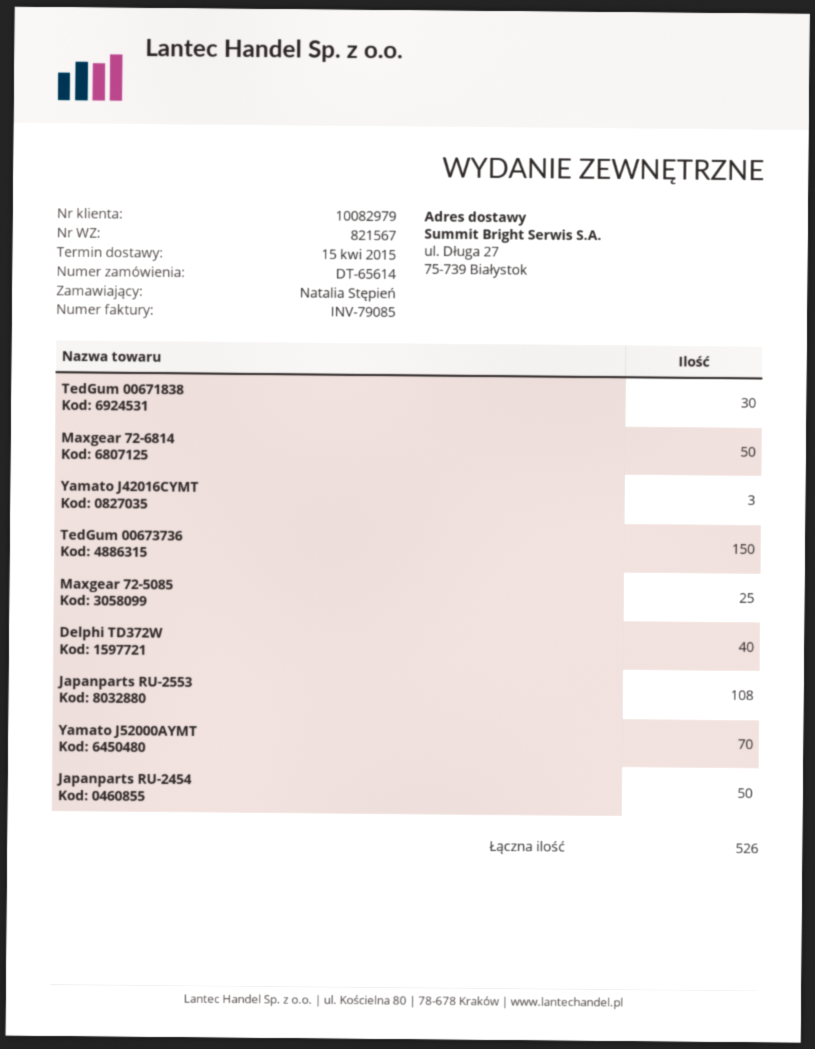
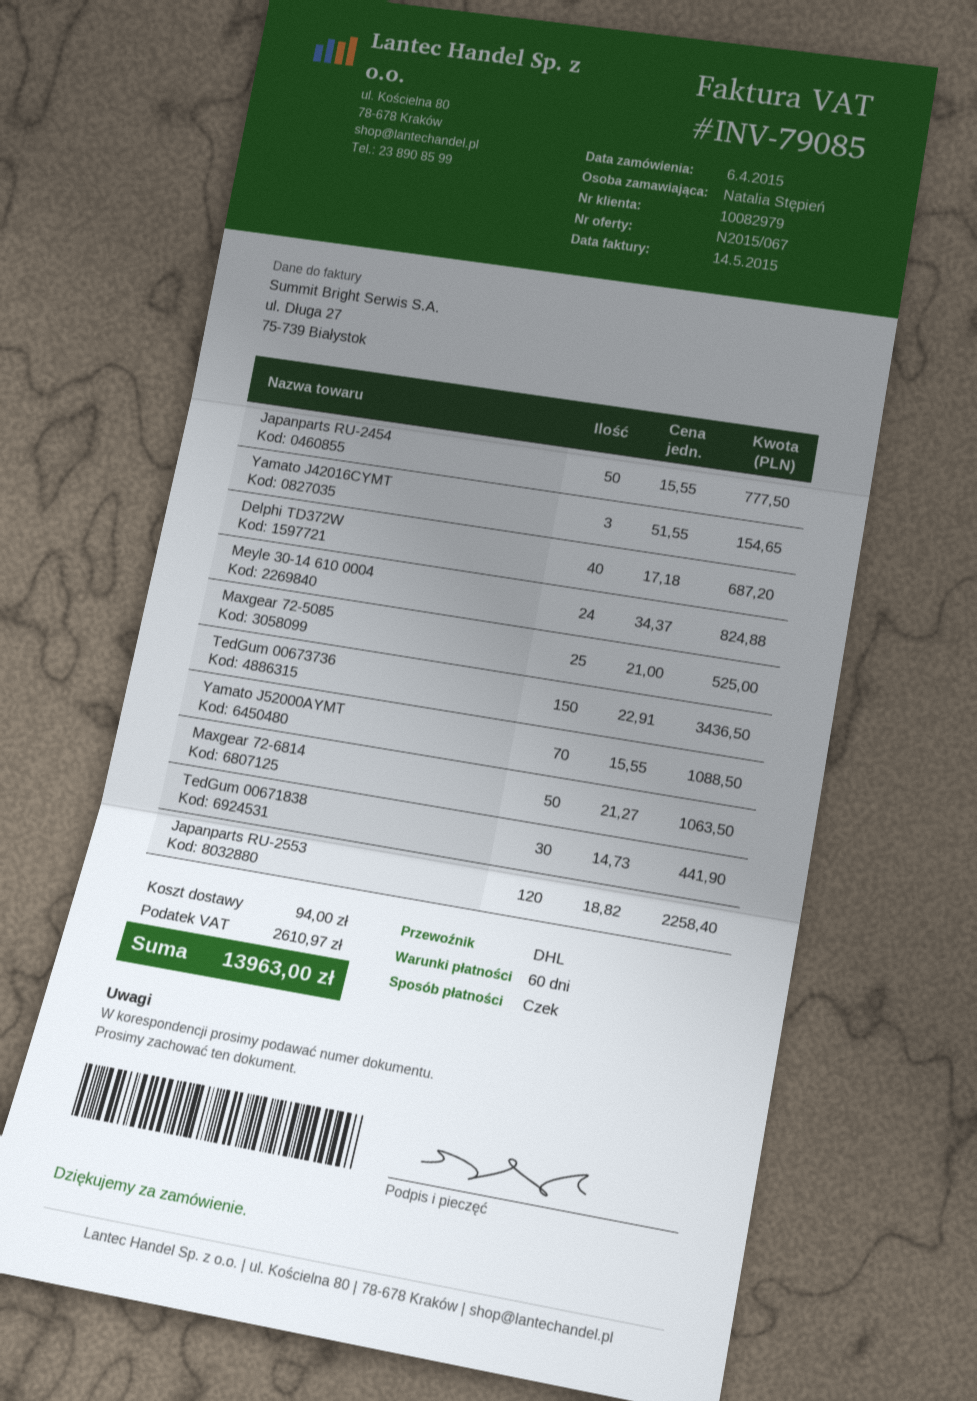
Japanparts RU-2553: 108 -> 120
Meyle 30-14 610 0004: none -> 24

